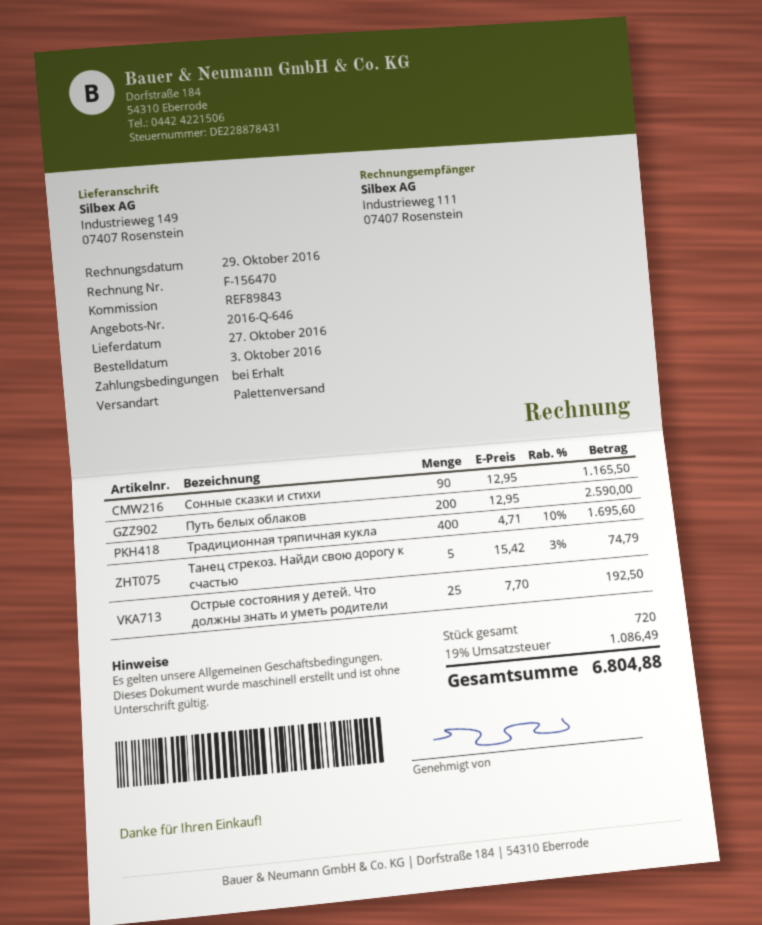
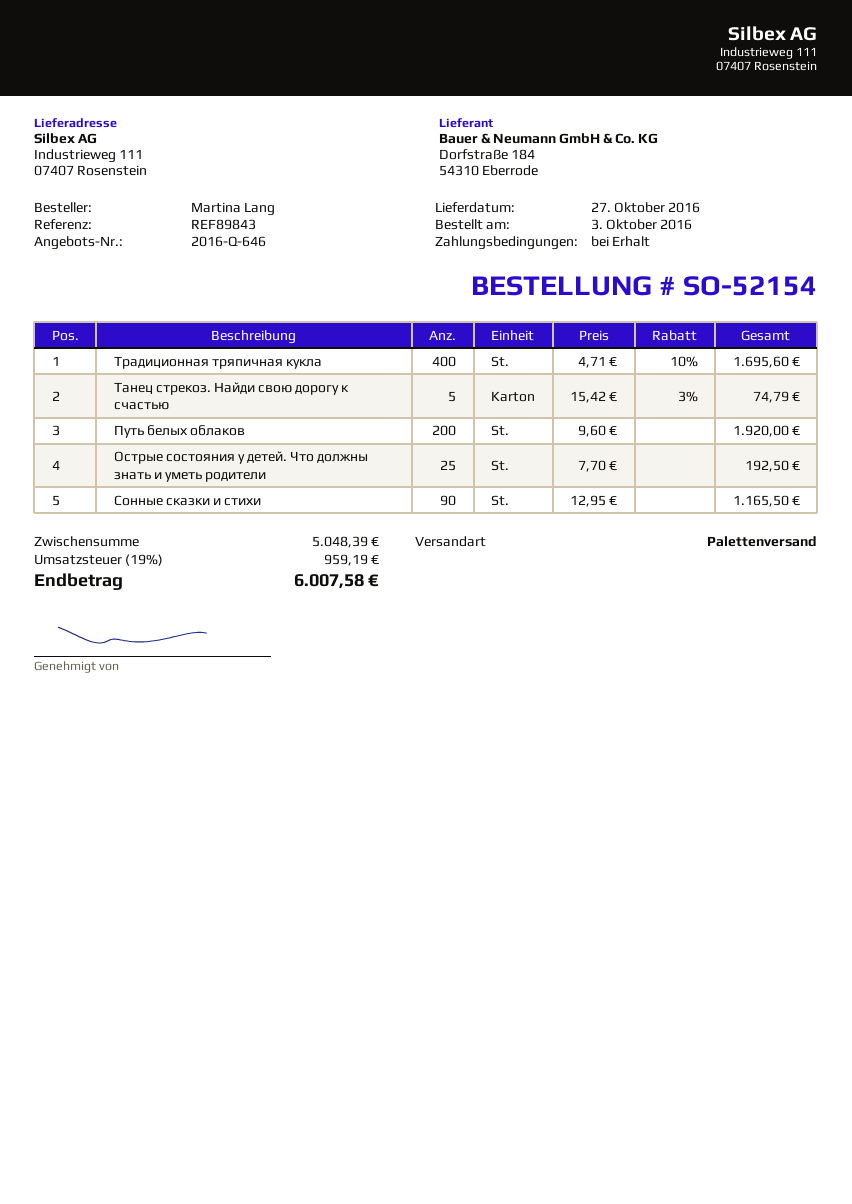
ship to: Industrieweg 149, 07407 Rosenstein -> Industrieweg 111, 07407 Rosenstein
Путь белых облаков: 200 x 12.95 = 2590.00 -> 200 x 9.60 = 1920.00
tax: 19% = 1086.49 -> 19% = 959.19
total: 6804.88 -> 6007.58

